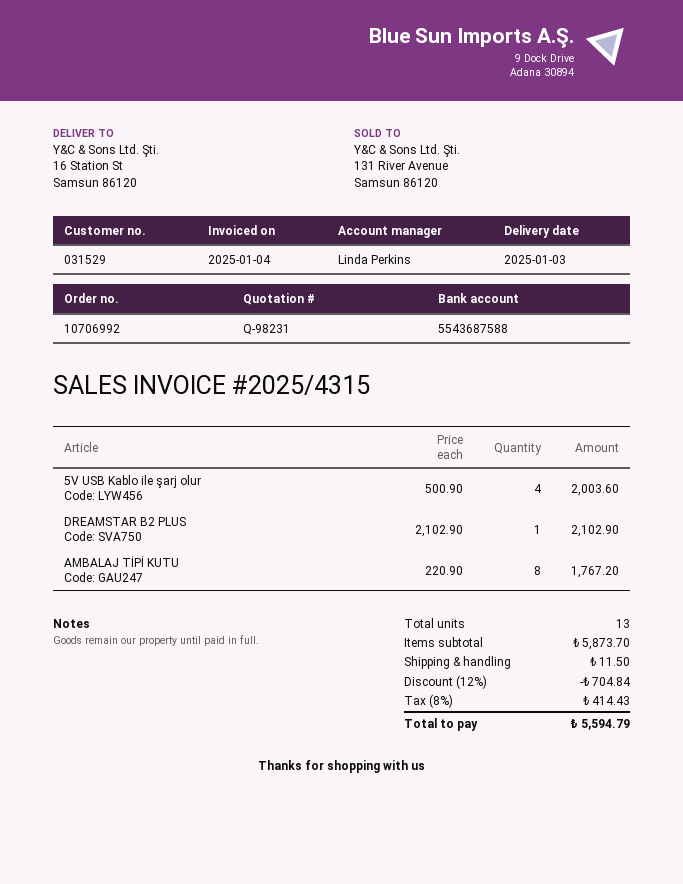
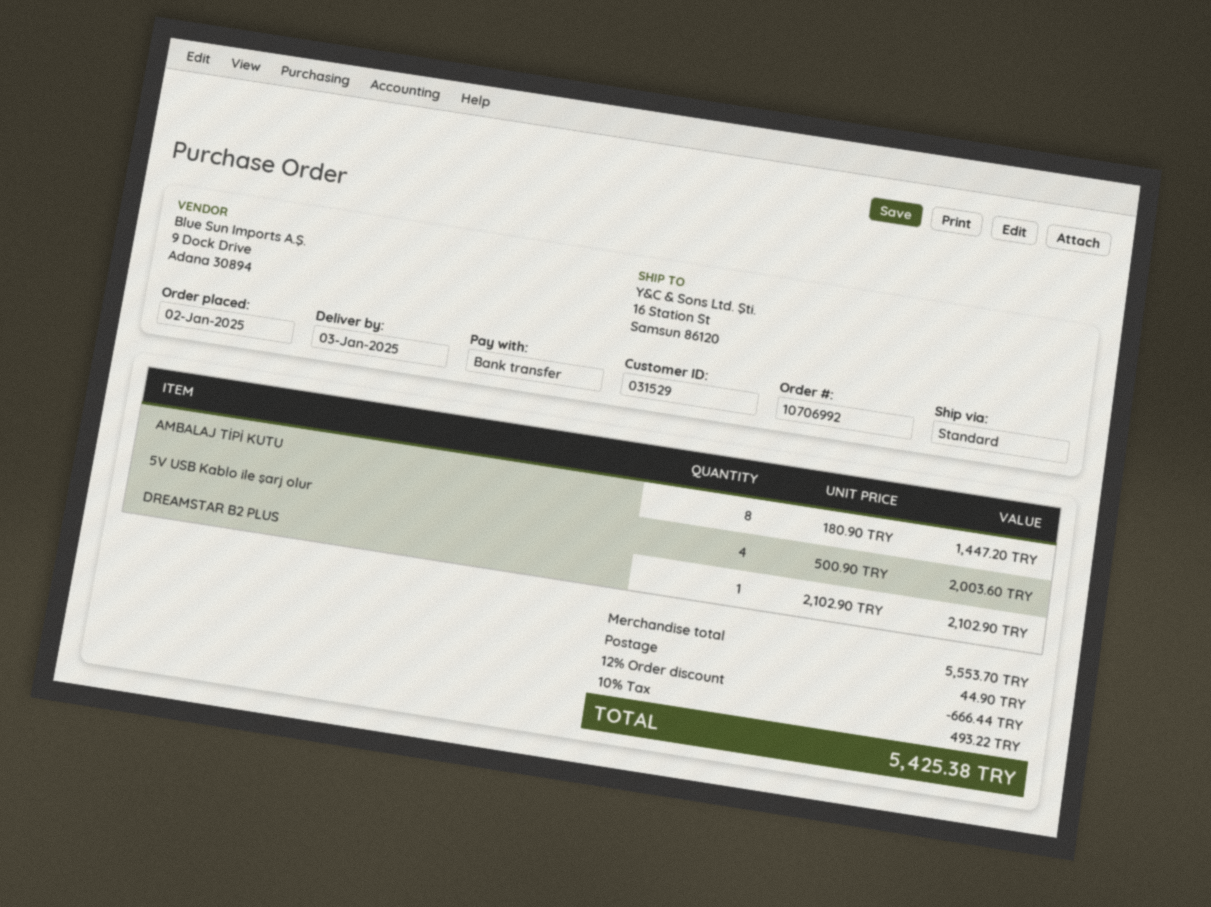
AMBALAJ TİPİ KUTU: 8 x 220.90 = 1767.20 -> 8 x 180.90 = 1447.20
subtotal: 5873.70 -> 5553.70
discount: 12% = 704.84 -> 12% = 666.44
shipping: 11.50 -> 44.90
tax: 8% = 414.43 -> 10% = 493.22
total: 5594.79 -> 5425.38

